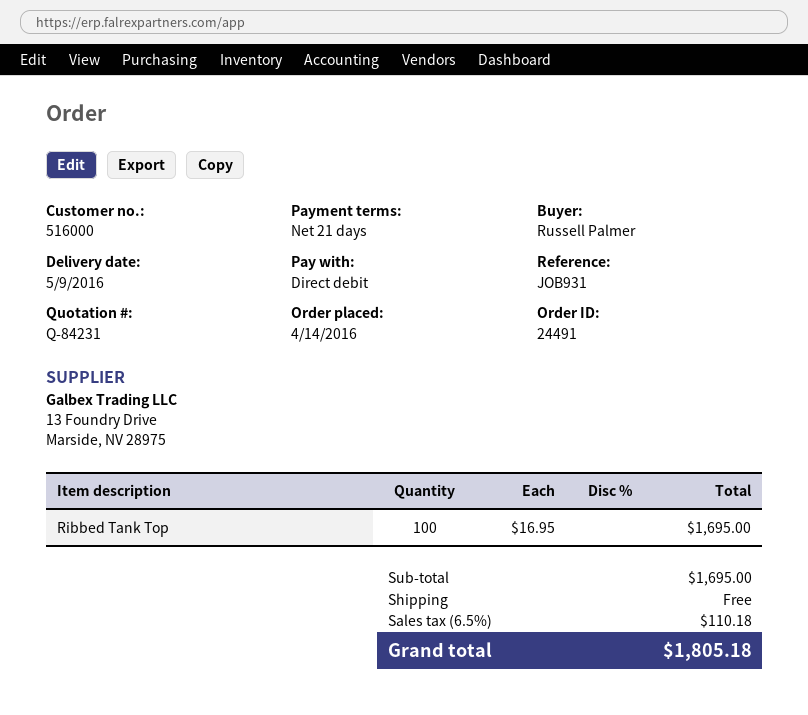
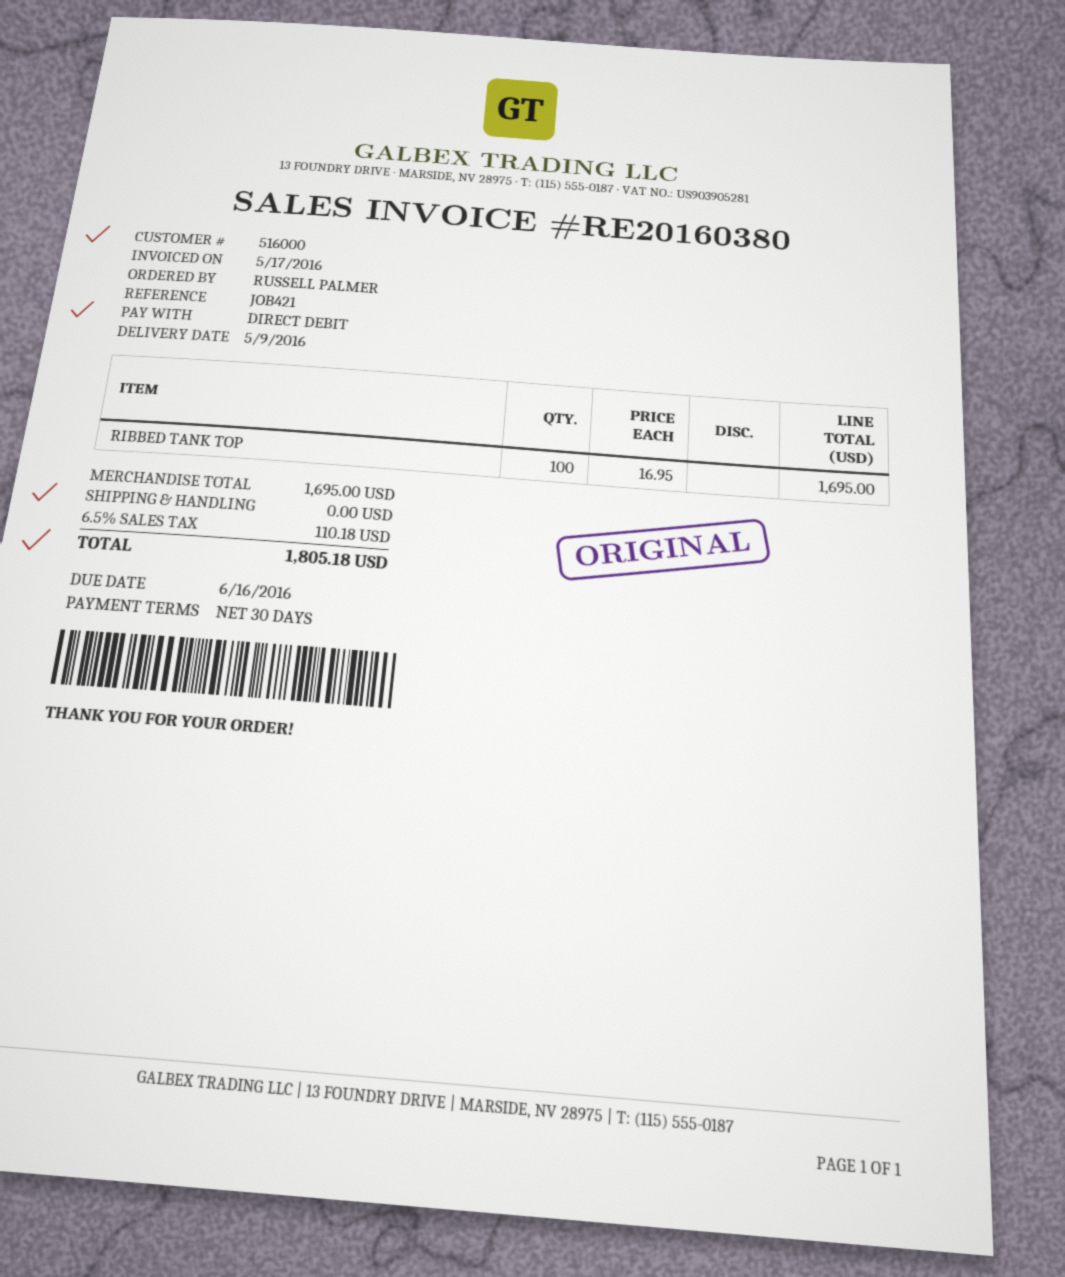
payment terms: 21 days -> 30 days
reference: JOB931 -> JOB421

